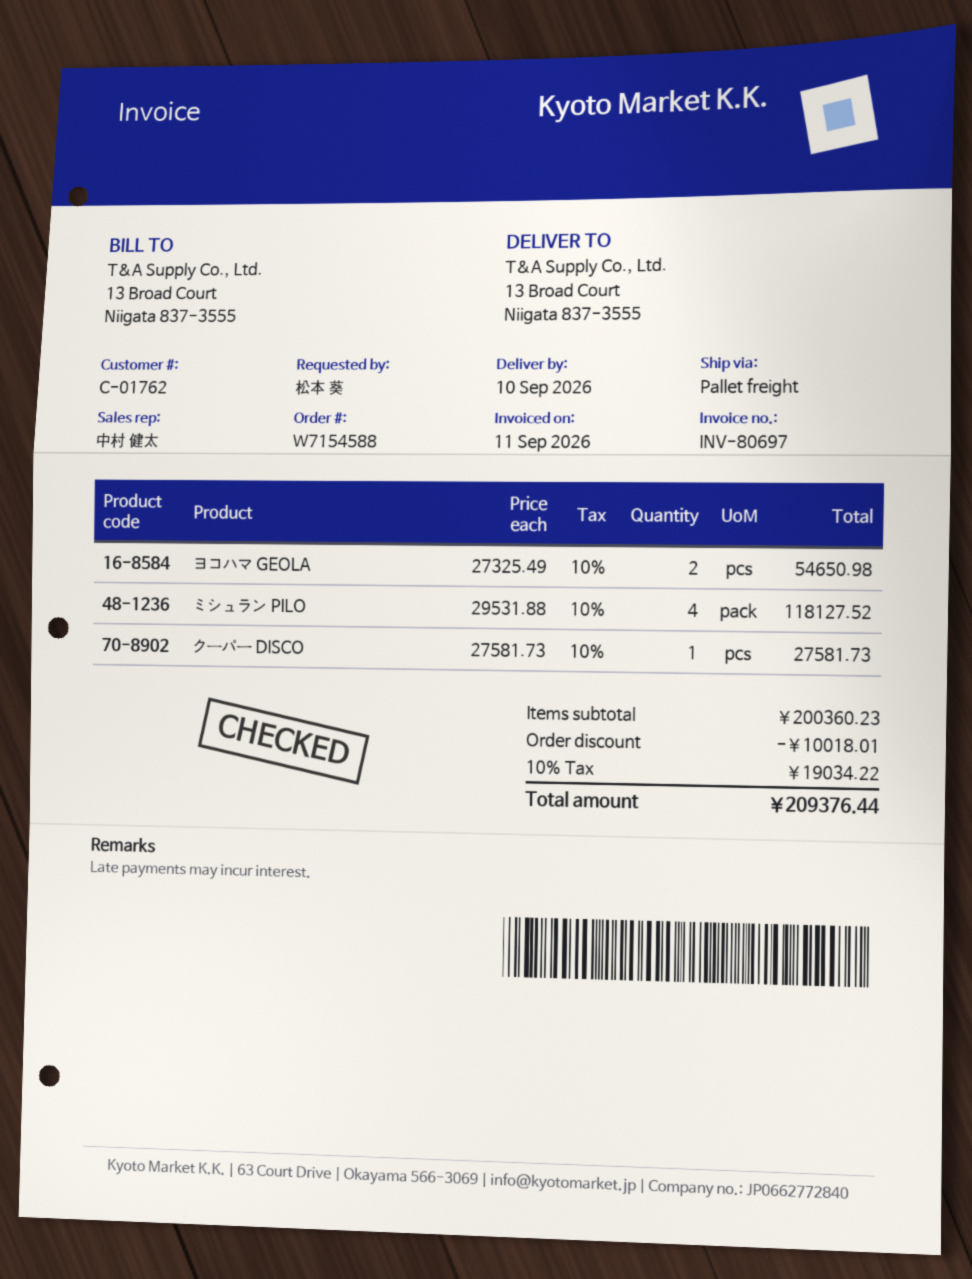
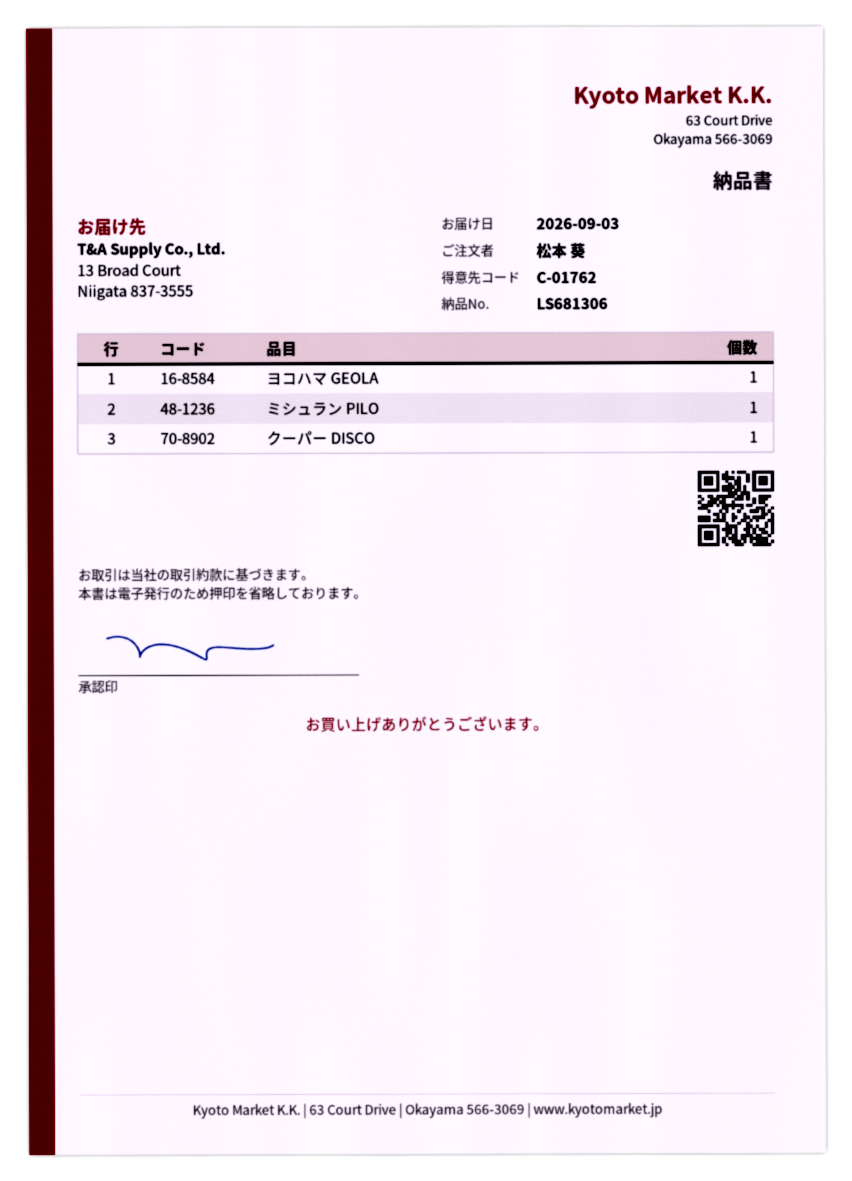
delivery date: 2026-09-10 -> 2026-09-03
ヨコハマ GEOLA: 2 -> 1
ミシュラン PILO: 4 -> 1

